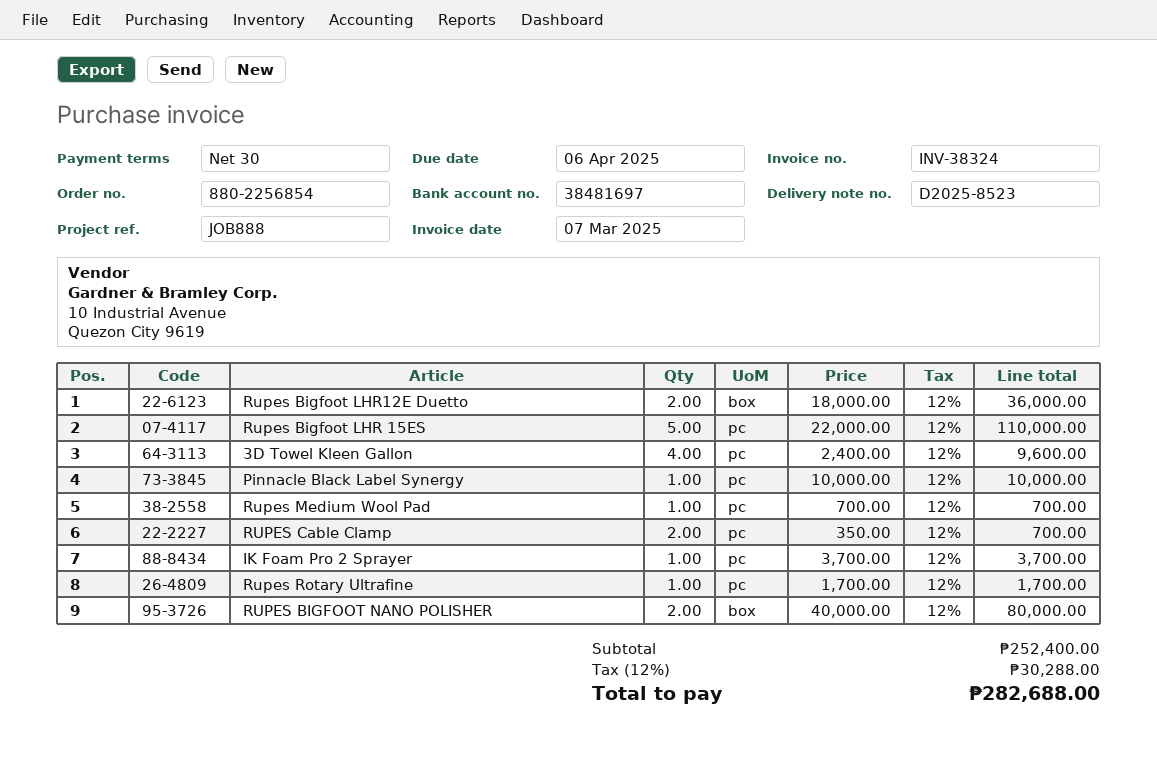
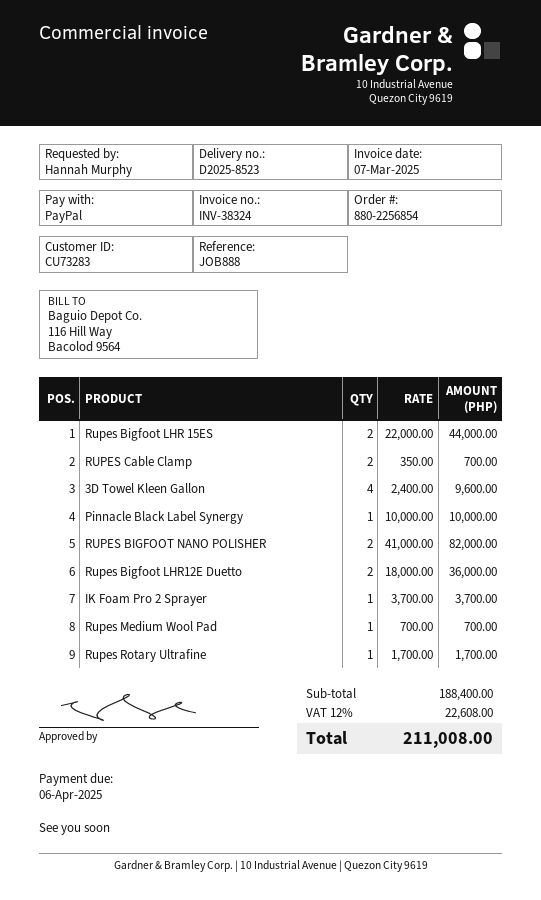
Rupes Bigfoot LHR 15ES: 5 x 22000.00 = 110000.00 -> 2 x 22000.00 = 44000.00
RUPES BIGFOOT NANO POLISHER: 2 x 40000.00 = 80000.00 -> 2 x 41000.00 = 82000.00
subtotal: 252400.00 -> 188400.00
tax: 12% = 30288.00 -> 12% = 22608.00
total: 282688.00 -> 211008.00

